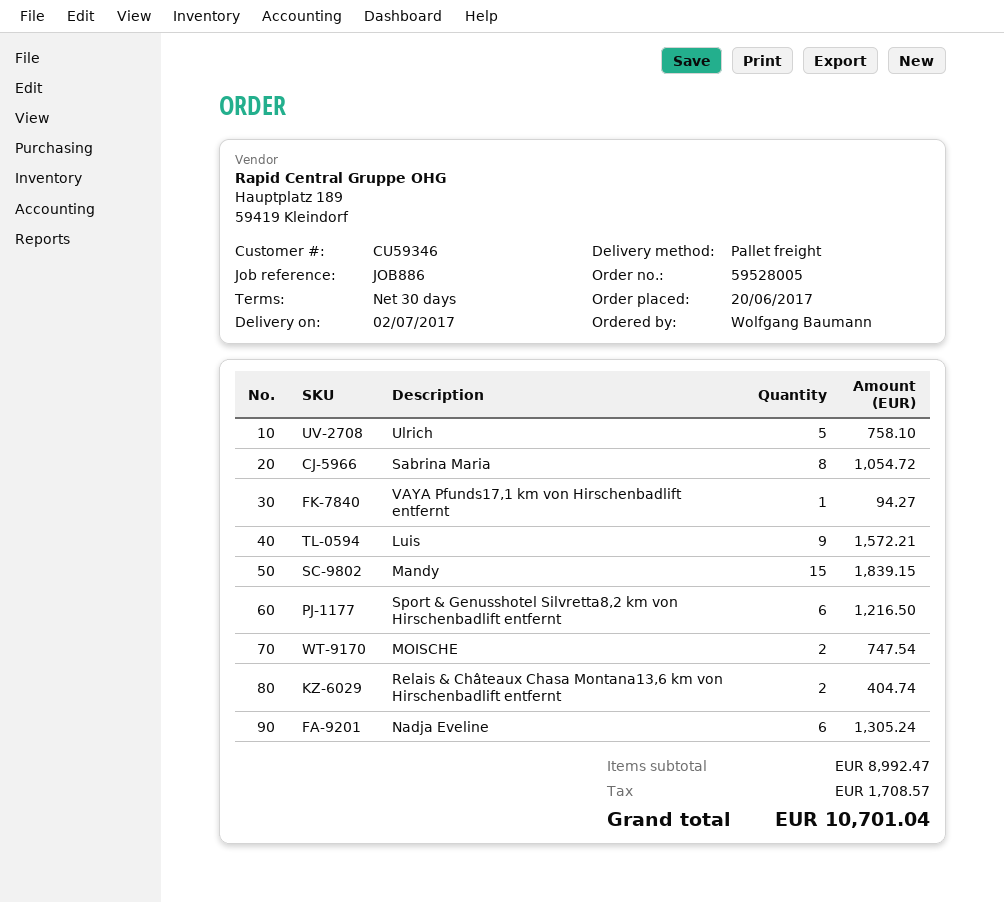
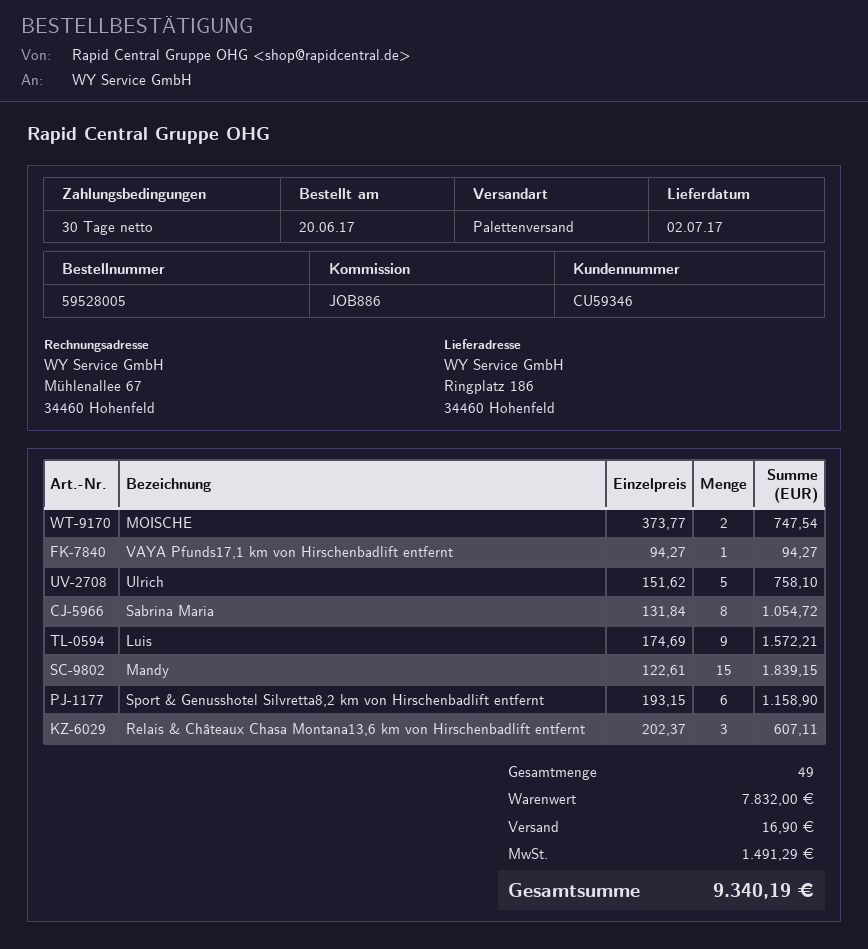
Sport & Genusshotel Silvretta8,2 km von Hirschenbadlift entfernt: 6 for 1216.50 -> 6 for 1158.90
Relais & Châteaux Chasa Montana13,6 km von Hirschenbadlift entfernt: 2 for 404.74 -> 3 for 607.11
Nadja Eveline: 6 for 1305.24 -> none
subtotal: 8992.47 -> 7832.00
shipping: none -> 16.90
tax: 1708.57 -> 1491.29
total: 10701.04 -> 9340.19

